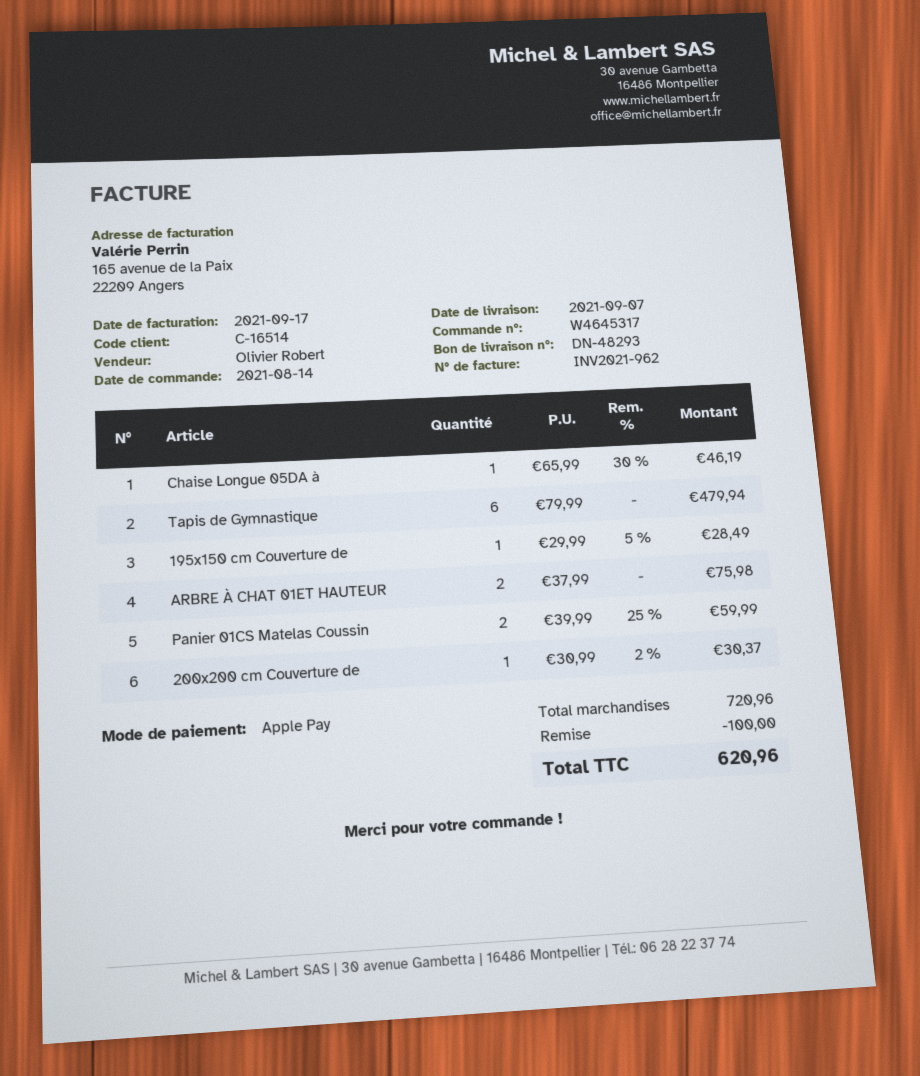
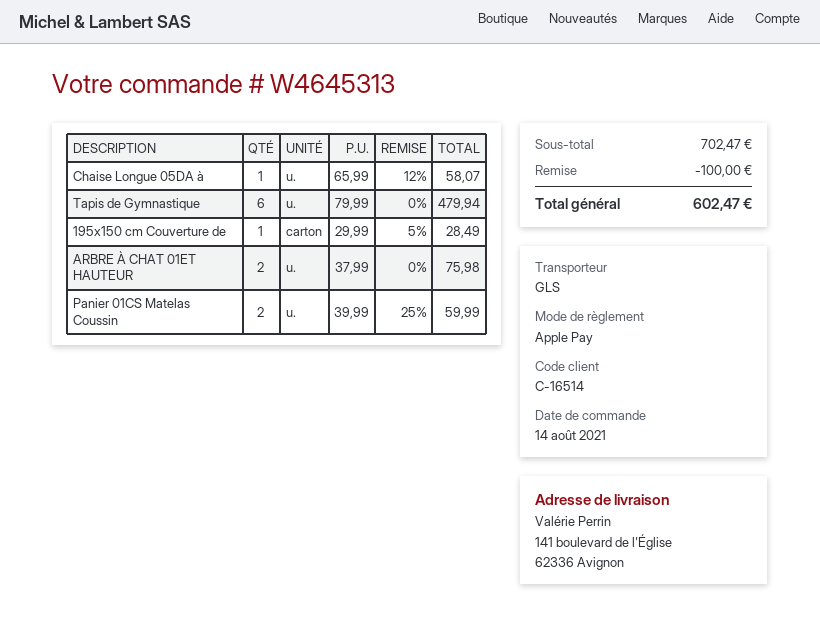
order number: W4645317 -> W4645313
Chaise Longue 05DA à: 1 x 65.99 - 30% = 46.19 -> 1 x 65.99 - 12% = 58.07
200x200 cm Couverture de: 1 x 30.99 - 2% = 30.37 -> none
subtotal: 720.96 -> 702.47
total: 620.96 -> 602.47

